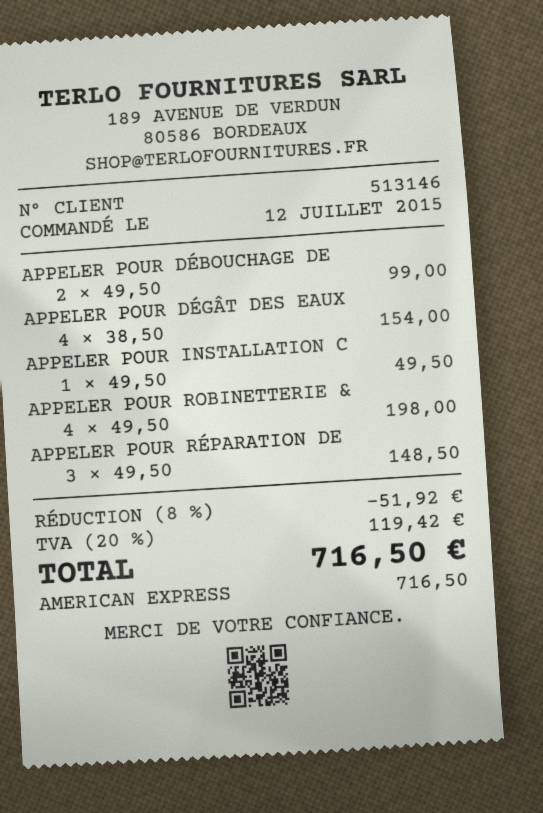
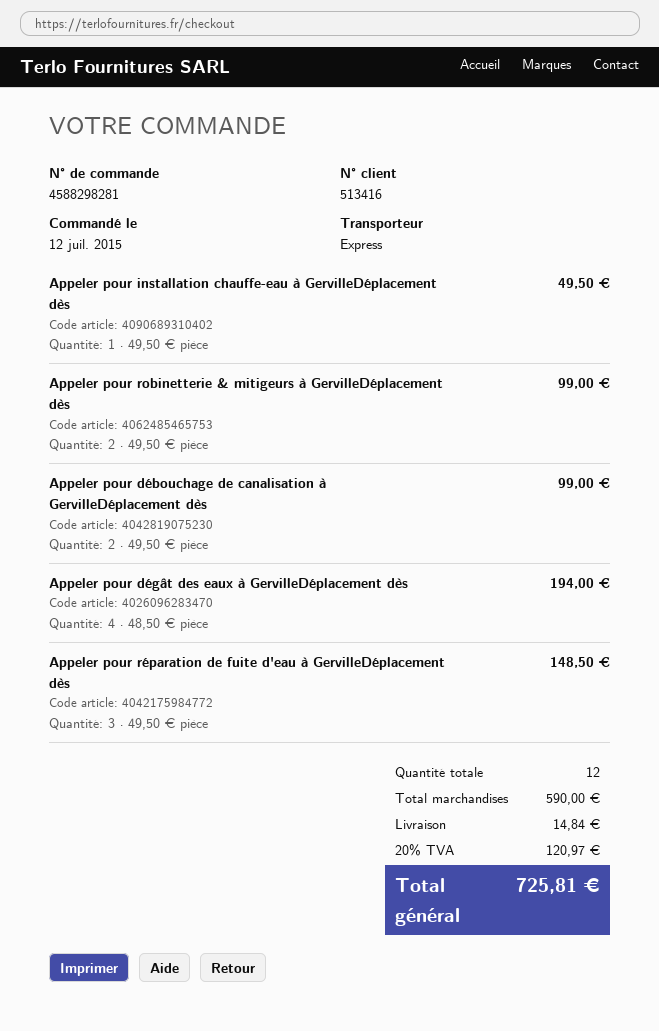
customer number: 513146 -> 513416
APPELER POUR DÉGÂT DES EAUX: 4 x 38.50 = 154.00 -> 4 x 48.50 = 194.00
APPELER POUR ROBINETTERIE &: 4 x 49.50 = 198.00 -> 2 x 49.50 = 99.00
discount: 8% = 51.92 -> none
shipping: none -> 14.84
tax: 20% = 119.42 -> 20% = 120.97
total: 716.50 -> 725.81

